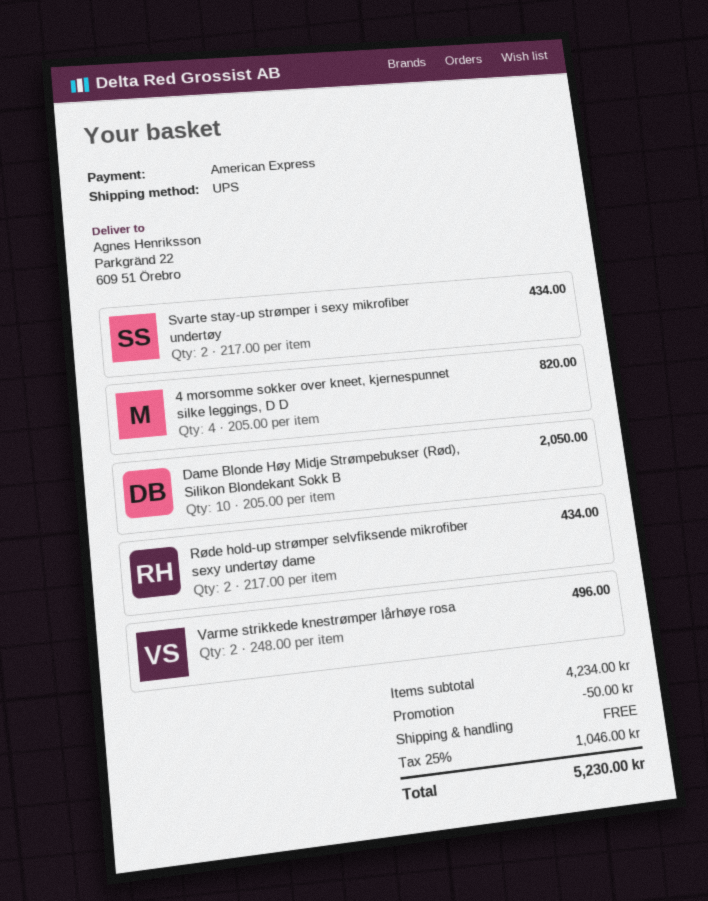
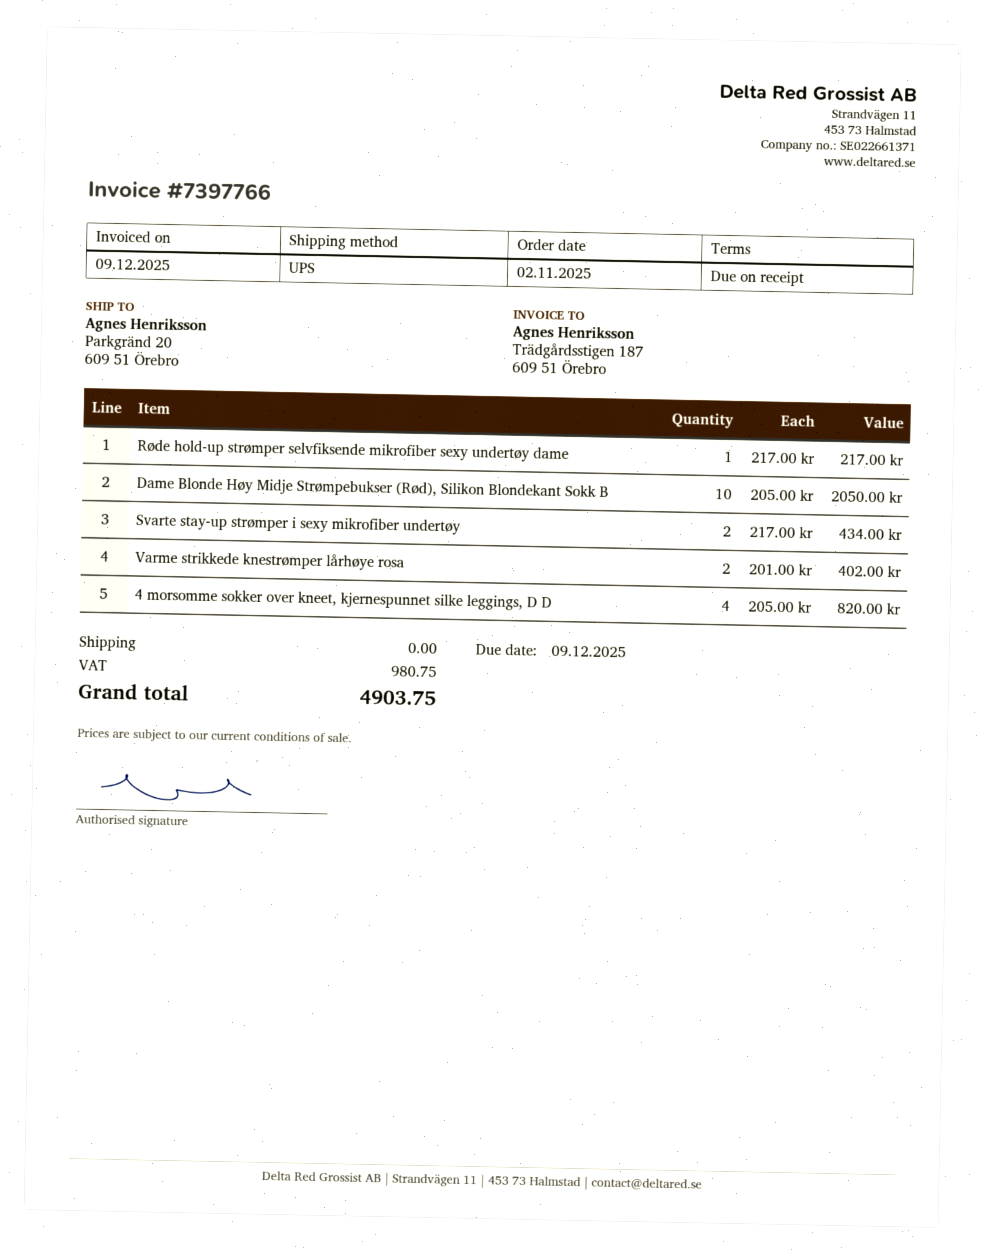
ship to: Parkgränd 22, 609 51 Örebro -> Parkgränd 20, 609 51 Örebro
Røde hold-up strømper selvfiksende mikrofiber sexy undertøy dame: 2 x 217.00 = 434.00 -> 1 x 217.00 = 217.00
Varme strikkede knestrømper lårhøye rosa: 2 x 248.00 = 496.00 -> 2 x 201.00 = 402.00
discount: 50.00 -> none
tax: 1046.00 -> 980.75
total: 5230.00 -> 4903.75

